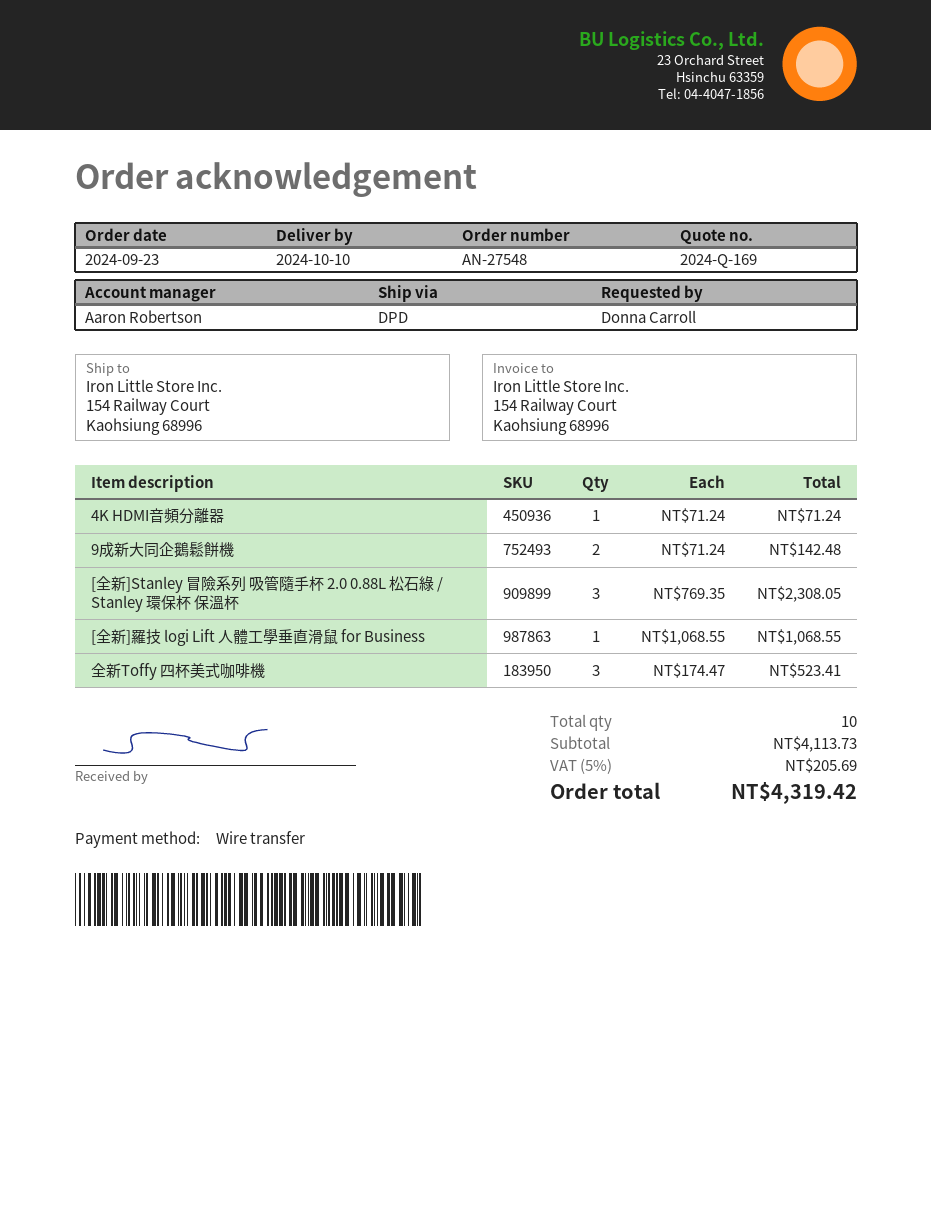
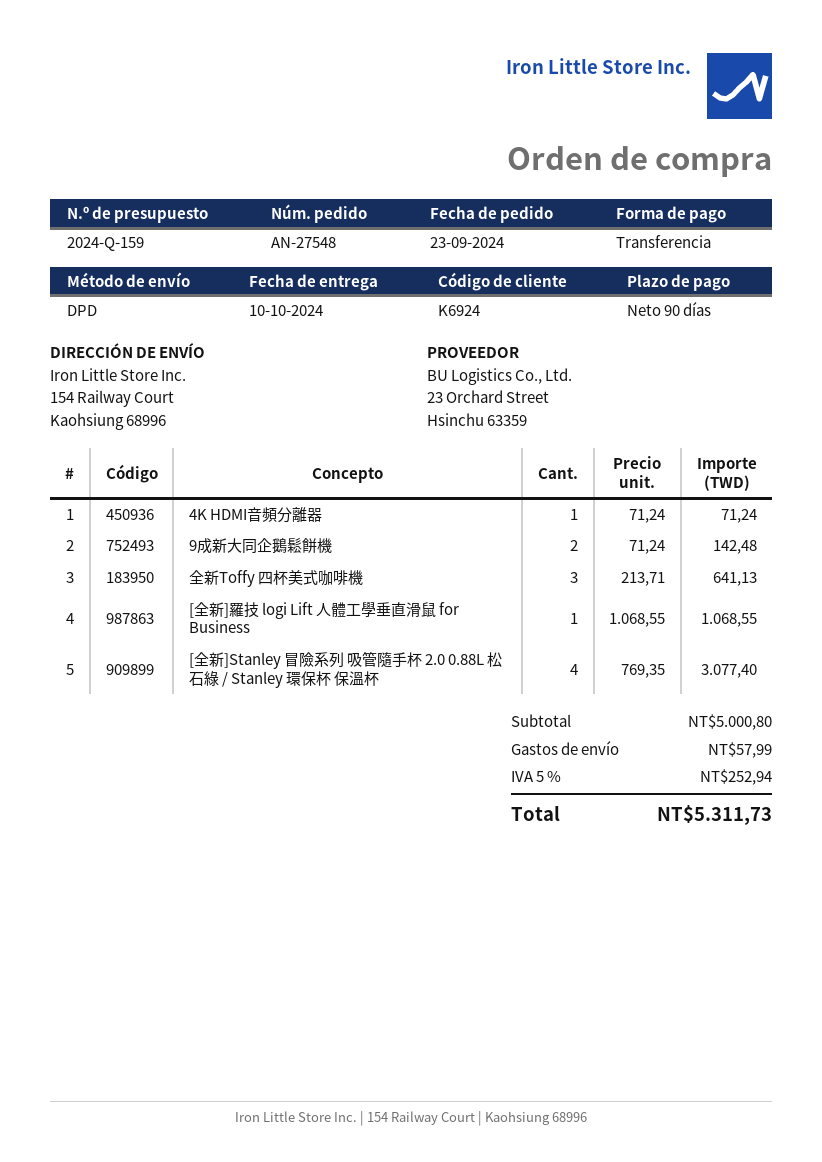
quote number: 2024-Q-169 -> 2024-Q-159
[全新]Stanley 冒險系列 吸管隨手杯 2.0 0.88L 松石綠 / Stanley 環保杯 保溫杯: 3 x 769.35 = 2308.05 -> 4 x 769.35 = 3077.40
全新Toffy 四杯美式咖啡機: 3 x 174.47 = 523.41 -> 3 x 213.71 = 641.13
subtotal: 4113.73 -> 5000.80
shipping: none -> 57.99
tax: 5% = 205.69 -> 5% = 252.94
total: 4319.42 -> 5311.73

